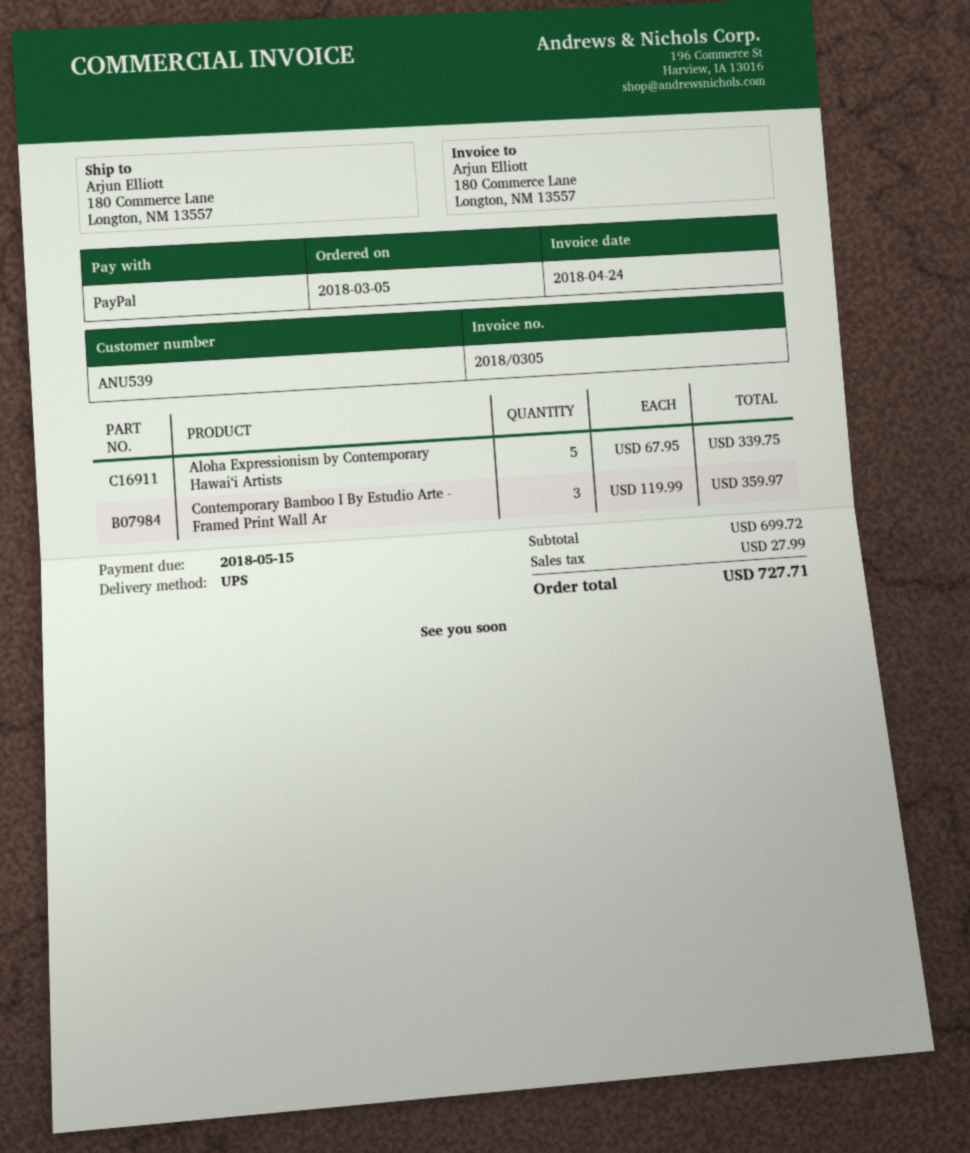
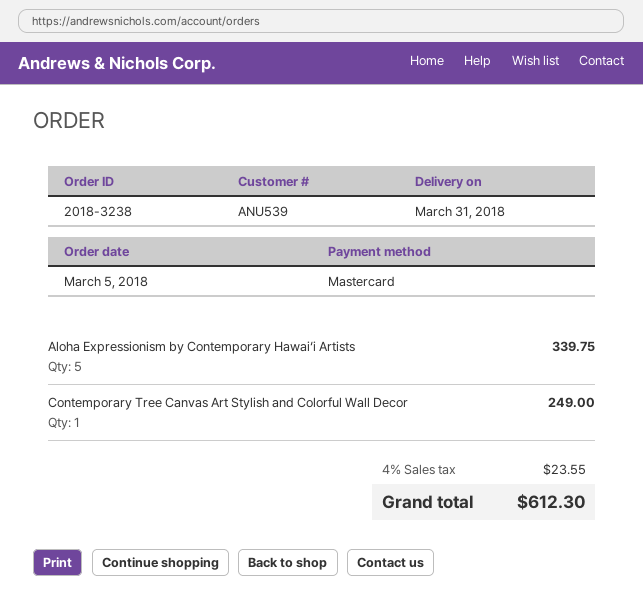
payment method: PayPal -> Mastercard
Contemporary Bamboo I By Estudio Arte - Framed Print Wall Ar: 3 for 359.97 -> none
Contemporary Tree Canvas Art Stylish and Colorful Wall Decor: none -> 1 for 249.00
tax: 27.99 -> 23.55
total: 727.71 -> 612.30

